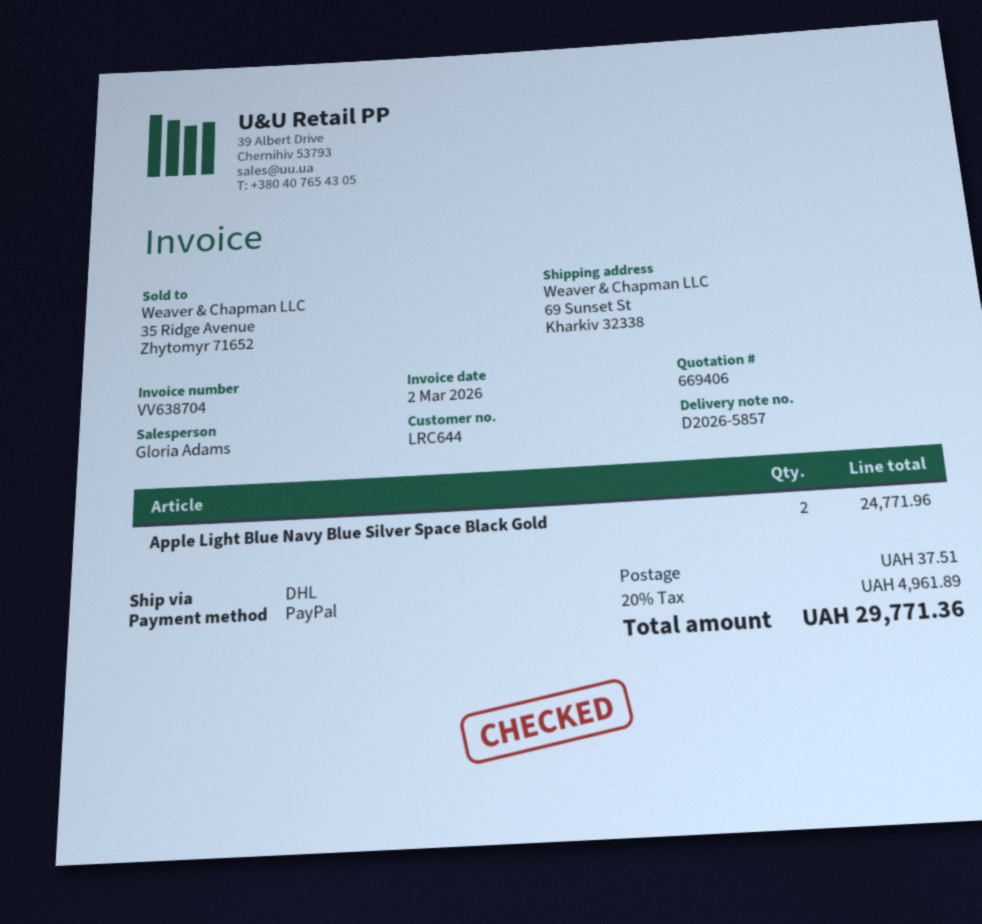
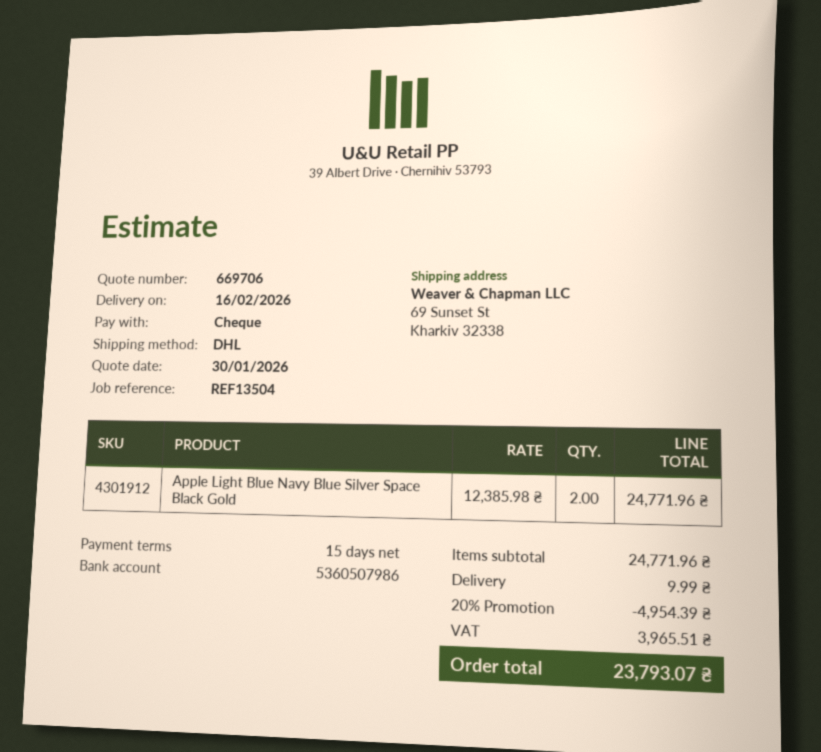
quote number: 669406 -> 669706
payment method: PayPal -> cheque
discount: none -> 20% = 4954.39
shipping: 37.51 -> 9.99
tax: 4961.89 -> 3965.51
total: 29771.36 -> 23793.07

